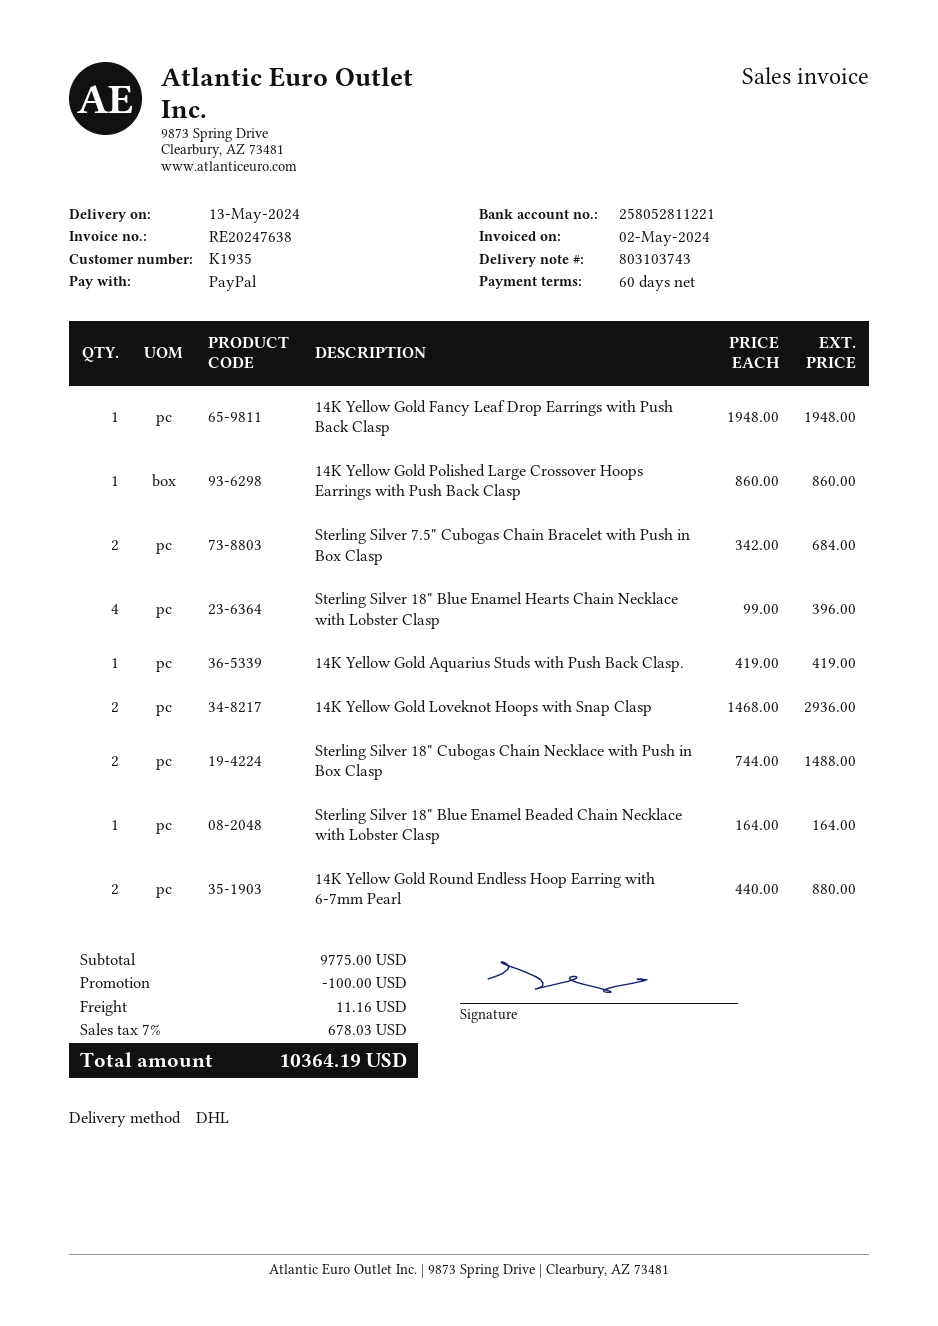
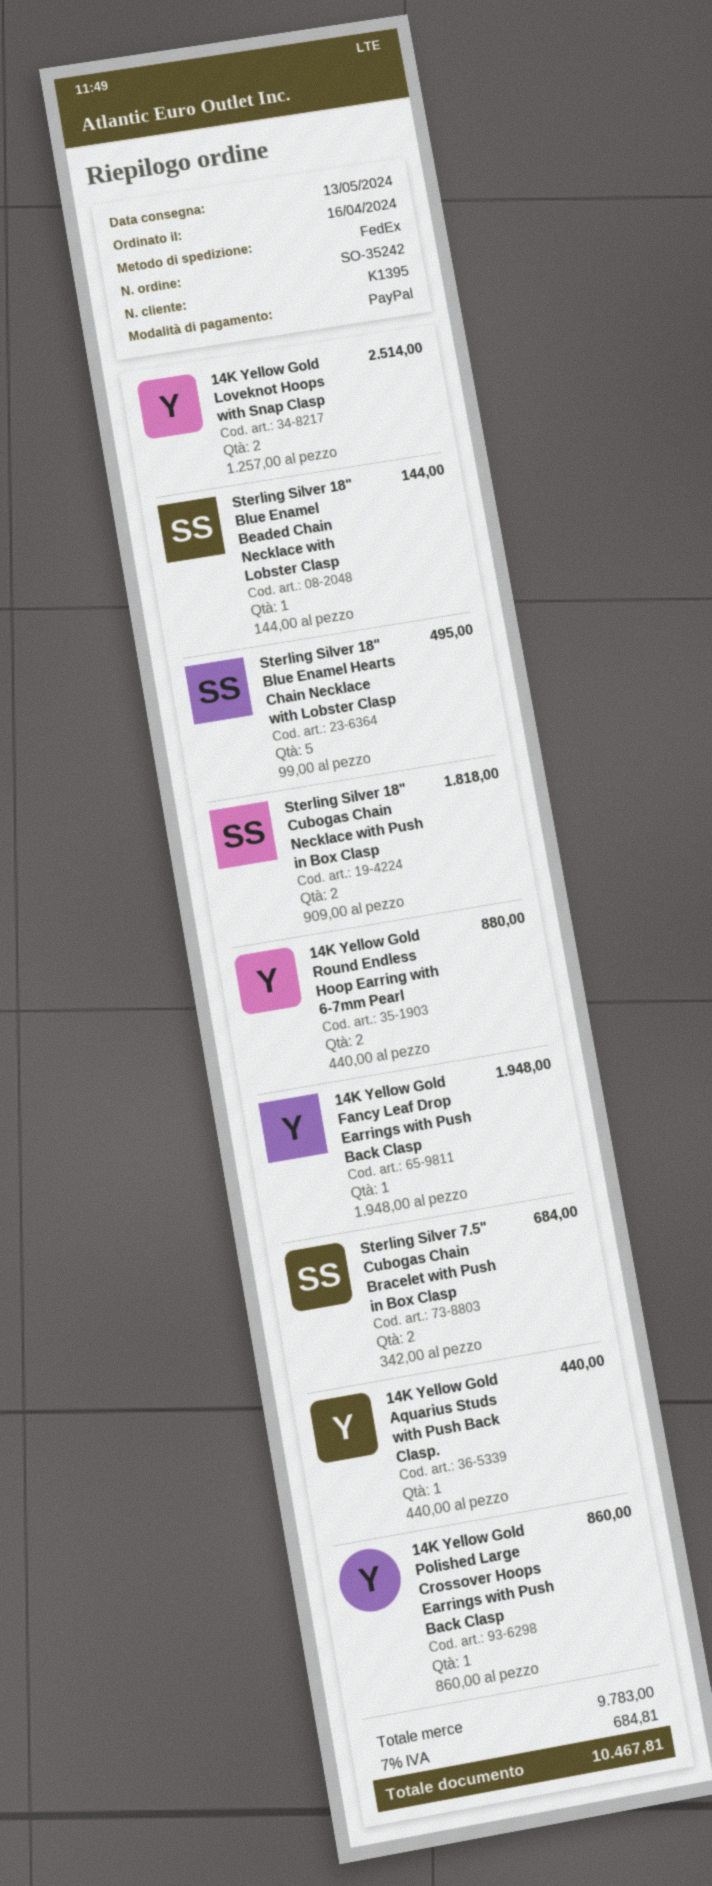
customer number: K1935 -> K1395
shipping method: DHL -> FedEx
Sterling Silver 18" Blue Enamel Hearts Chain Necklace with Lobster Clasp: 4 x 99.00 = 396.00 -> 5 x 99.00 = 495.00
14K Yellow Gold Aquarius Studs with Push Back Clasp.: 1 x 419.00 = 419.00 -> 1 x 440.00 = 440.00
14K Yellow Gold Loveknot Hoops with Snap Clasp: 2 x 1468.00 = 2936.00 -> 2 x 1257.00 = 2514.00
Sterling Silver 18" Cubogas Chain Necklace with Push in Box Clasp: 2 x 744.00 = 1488.00 -> 2 x 909.00 = 1818.00
Sterling Silver 18" Blue Enamel Beaded Chain Necklace with Lobster Clasp: 1 x 164.00 = 164.00 -> 1 x 144.00 = 144.00
subtotal: 9775.00 -> 9783.00
discount: 100.00 -> none
shipping: 11.16 -> none
tax: 7% = 678.03 -> 7% = 684.81
total: 10364.19 -> 10467.81

